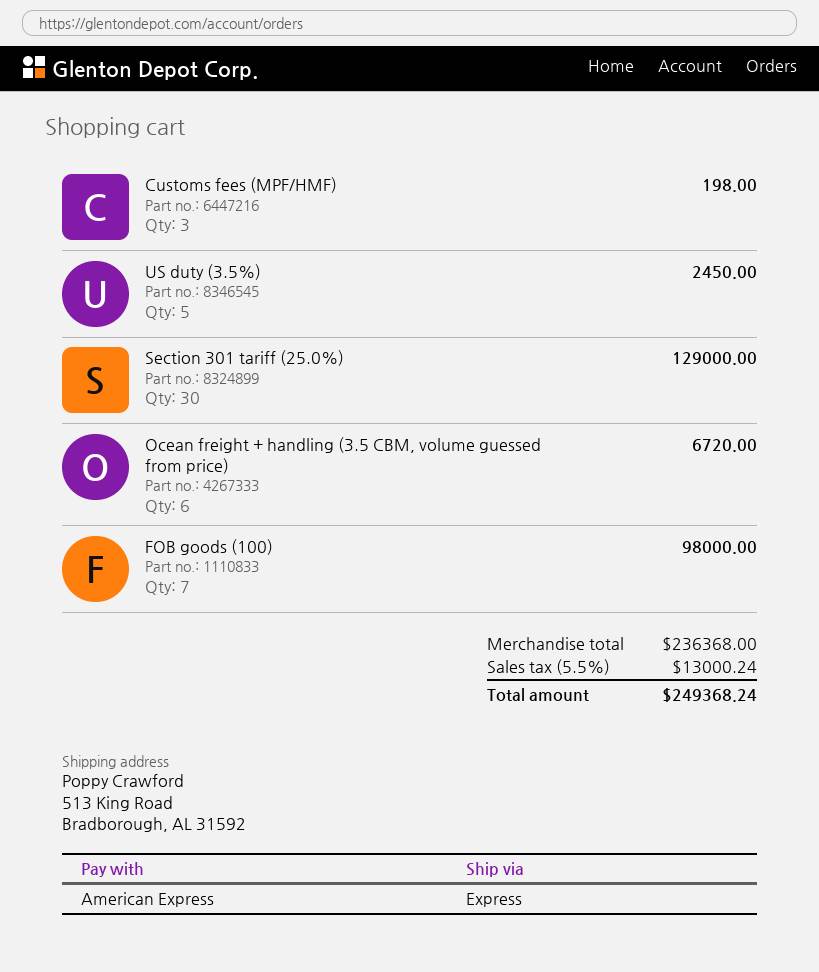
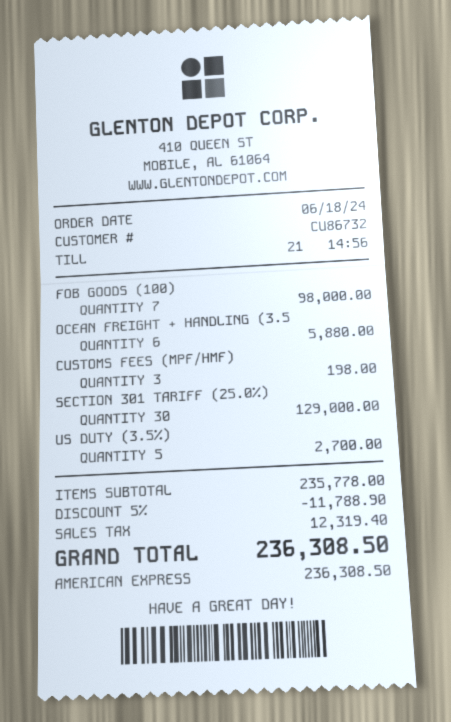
US duty (3.5%): 5 for 2450.00 -> 5 for 2700.00
Ocean freight + handling (3.5 CBM, volume guessed from price): 6 for 6720.00 -> 6 for 5880.00
subtotal: 236368.00 -> 235778.00
discount: none -> 5% = 11788.90
tax: 13000.24 -> 12319.40
total: 249368.24 -> 236308.50

